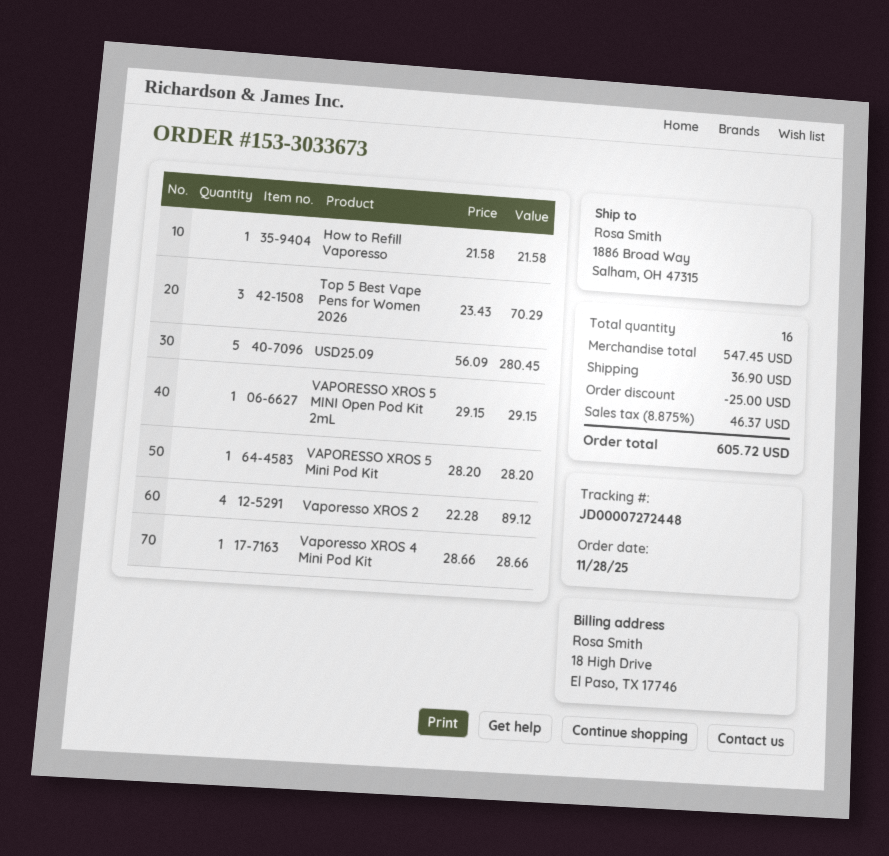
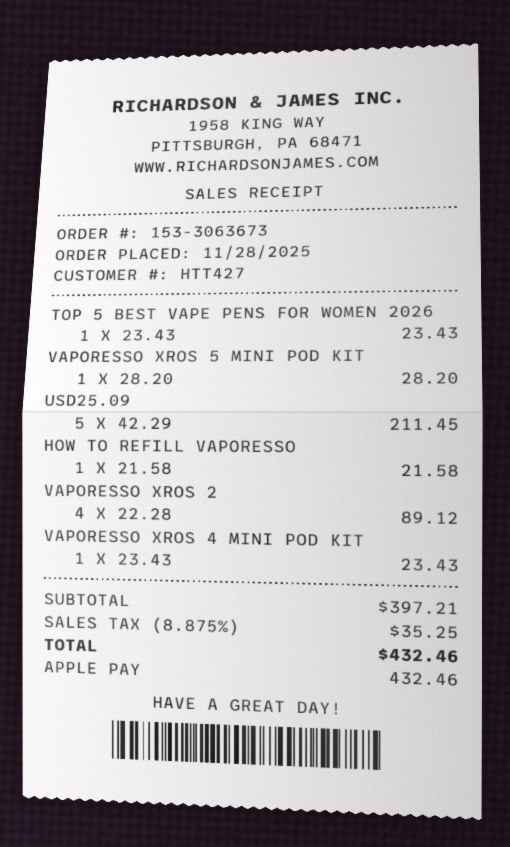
order number: 153-3033673 -> 153-3063673
Top 5 Best Vape Pens for Women 2026: 3 x 23.43 = 70.29 -> 1 x 23.43 = 23.43
USD25.09: 5 x 56.09 = 280.45 -> 5 x 42.29 = 211.45
VAPORESSO XROS 5 MINI Open Pod Kit 2mL: 1 x 29.15 = 29.15 -> none
Vaporesso XROS 4 Mini Pod Kit: 1 x 28.66 = 28.66 -> 1 x 23.43 = 23.43
subtotal: 547.45 -> 397.21
discount: 25.00 -> none
shipping: 36.90 -> none
tax: 8.875% = 46.37 -> 8.875% = 35.25
total: 605.72 -> 432.46

